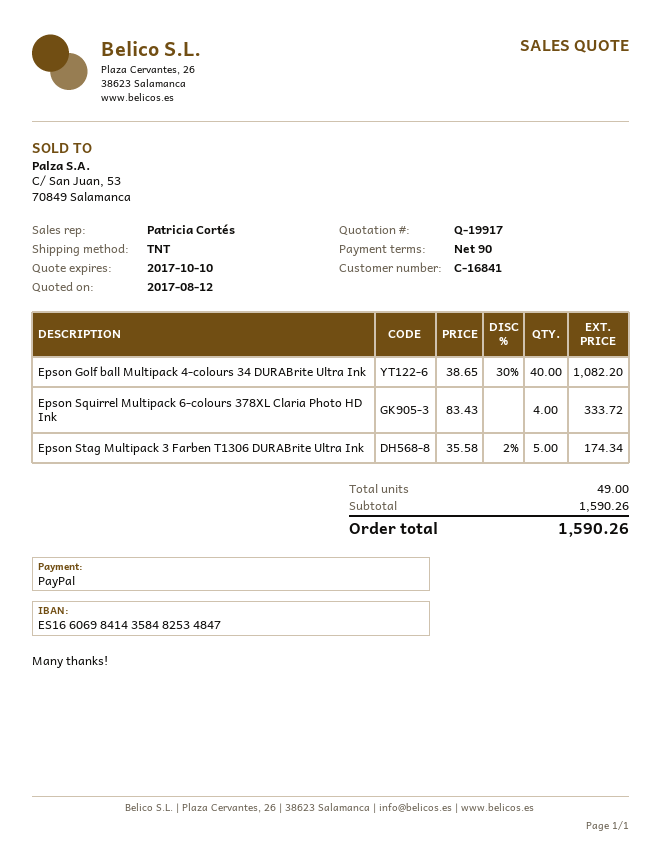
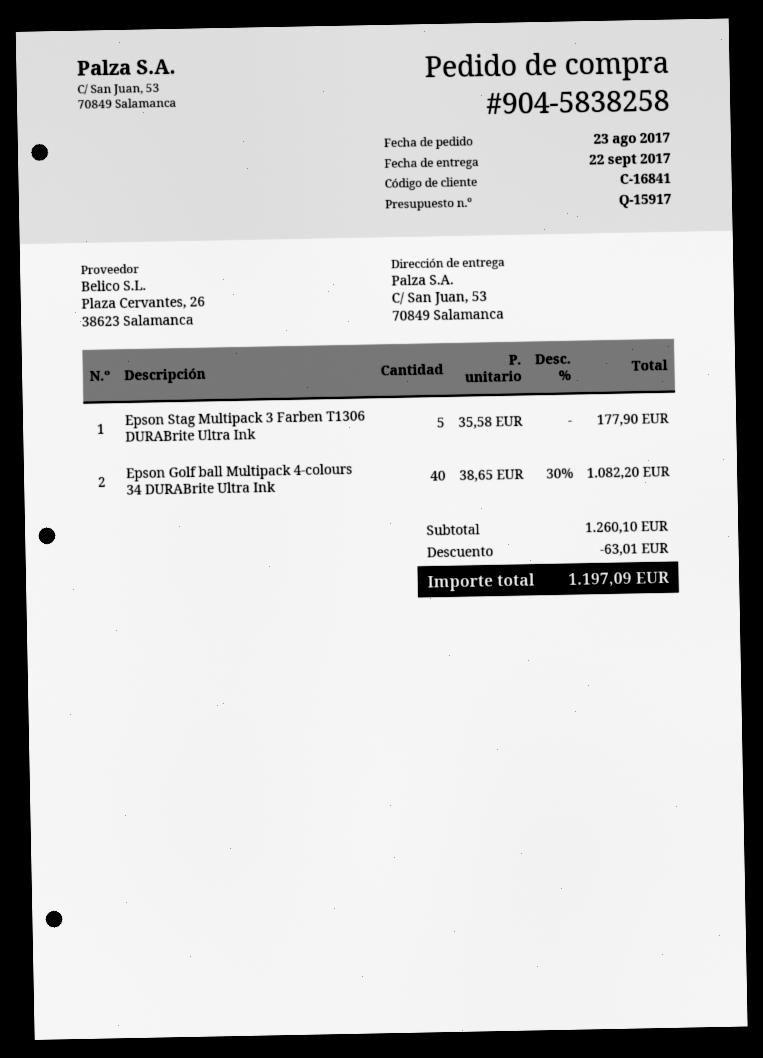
quote number: Q-19917 -> Q-15917
Epson Squirrel Multipack 6-colours 378XL Claria Photo HD Ink: 4 x 83.43 = 333.72 -> none
Epson Stag Multipack 3 Farben T1306 DURABrite Ultra Ink: 5 x 35.58 - 2% = 174.34 -> 5 x 35.58 = 177.90
subtotal: 1590.26 -> 1260.10
discount: none -> 63.01
total: 1590.26 -> 1197.09

